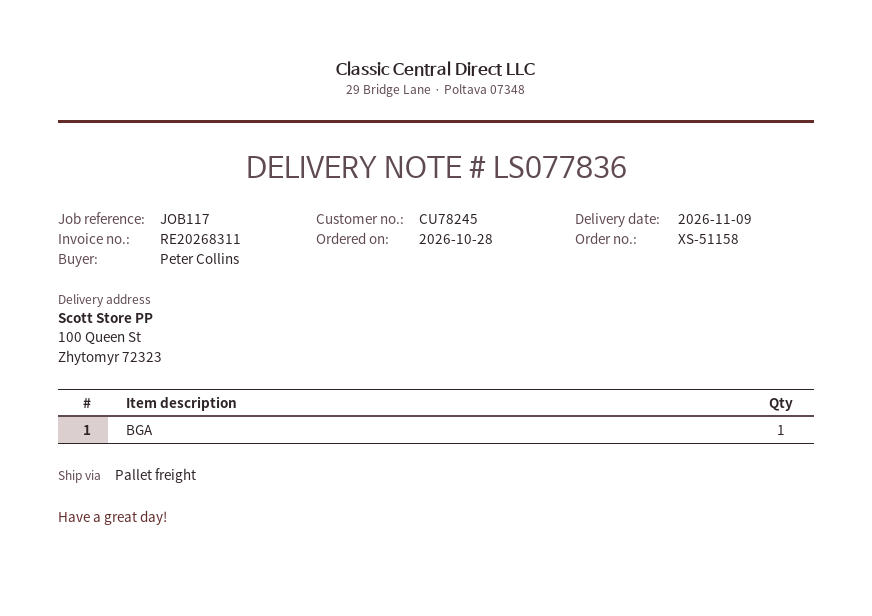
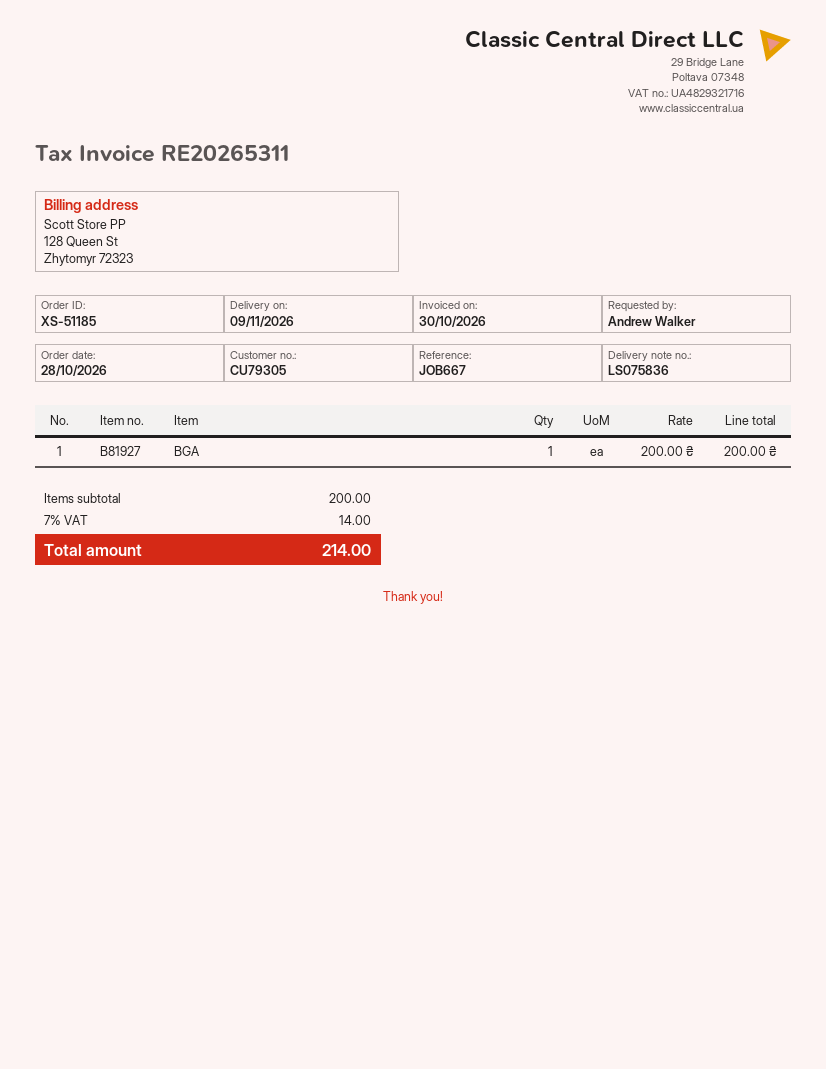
order number: XS-51158 -> XS-51185
delivery note number: LS077836 -> LS075836
invoice number: RE20268311 -> RE20265311
customer number: CU78245 -> CU79305
reference: JOB117 -> JOB667
ordered by: Peter Collins -> Andrew Walker

